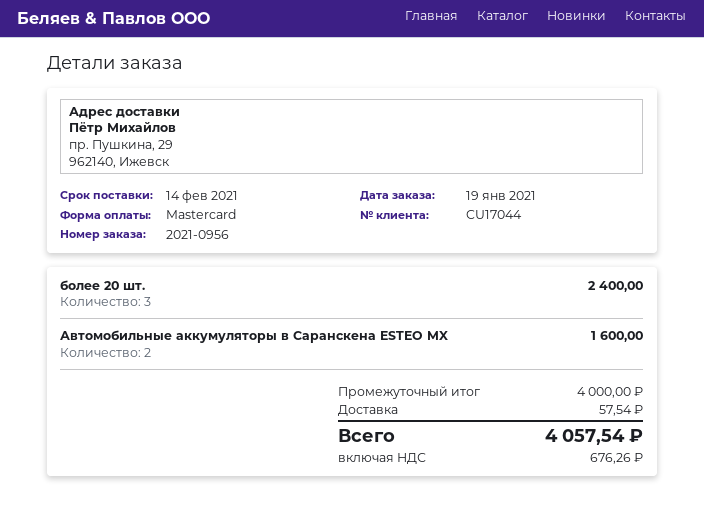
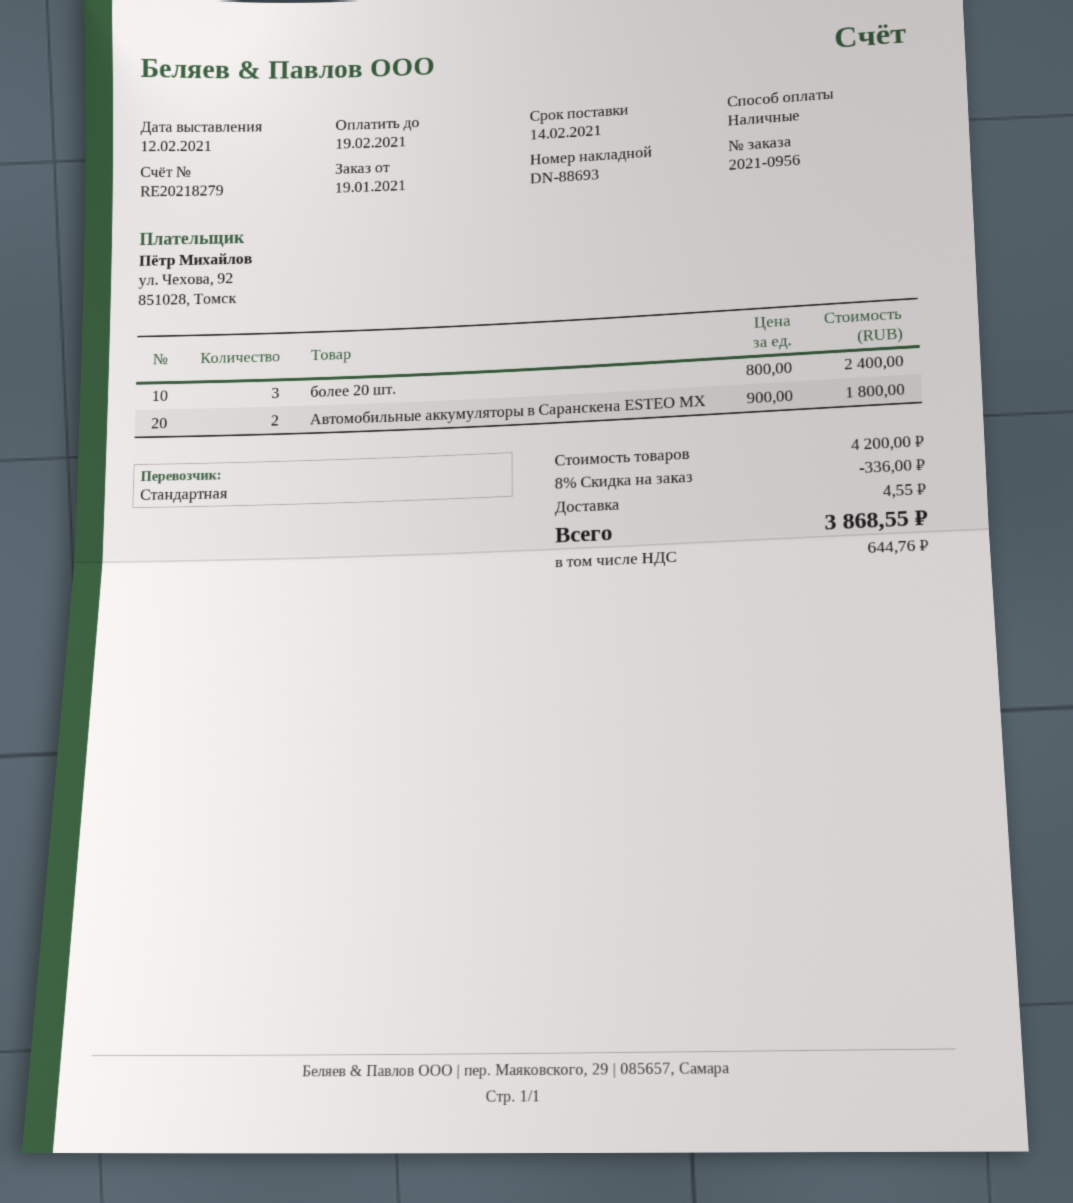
payment method: Mastercard -> cash
Автомобильные аккумуляторы в Саранскена ESTEO MX: 2 for 1600.00 -> 2 for 1800.00
subtotal: 4000.00 -> 4200.00
discount: none -> 8% = 336.00
shipping: 57.54 -> 4.55
tax: 676.26 -> 644.76
total: 4057.54 -> 3868.55

